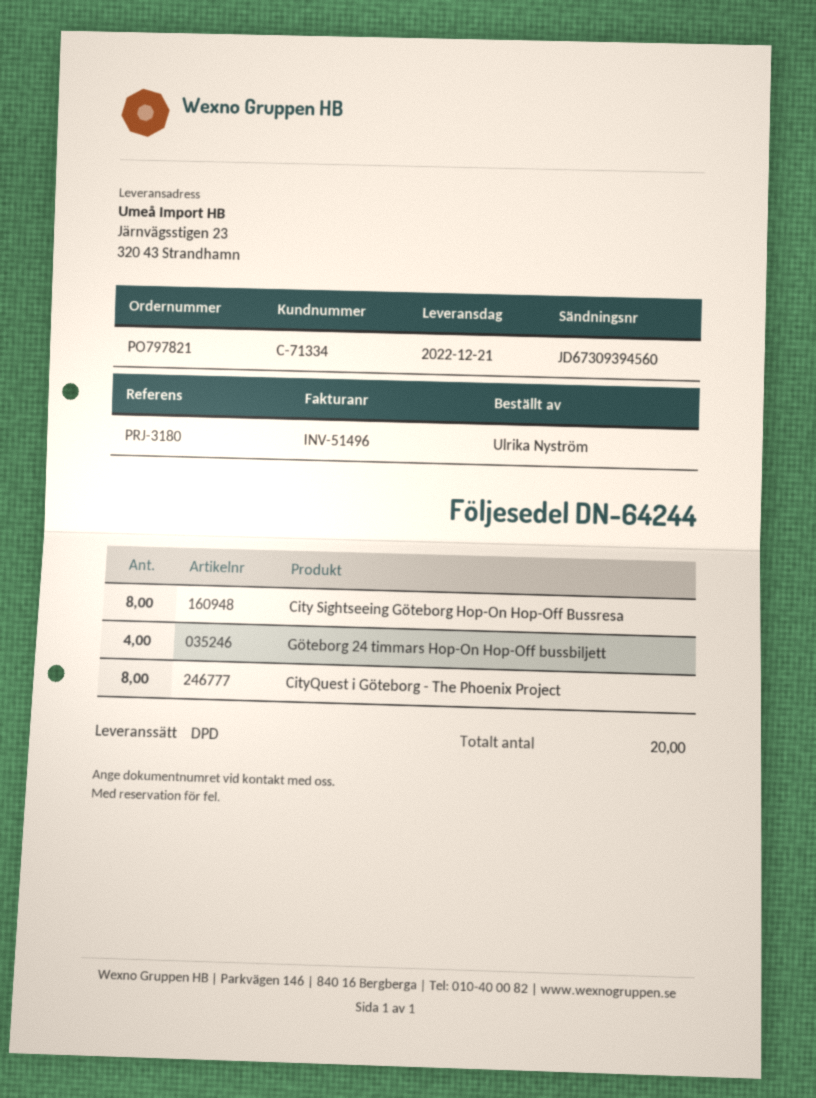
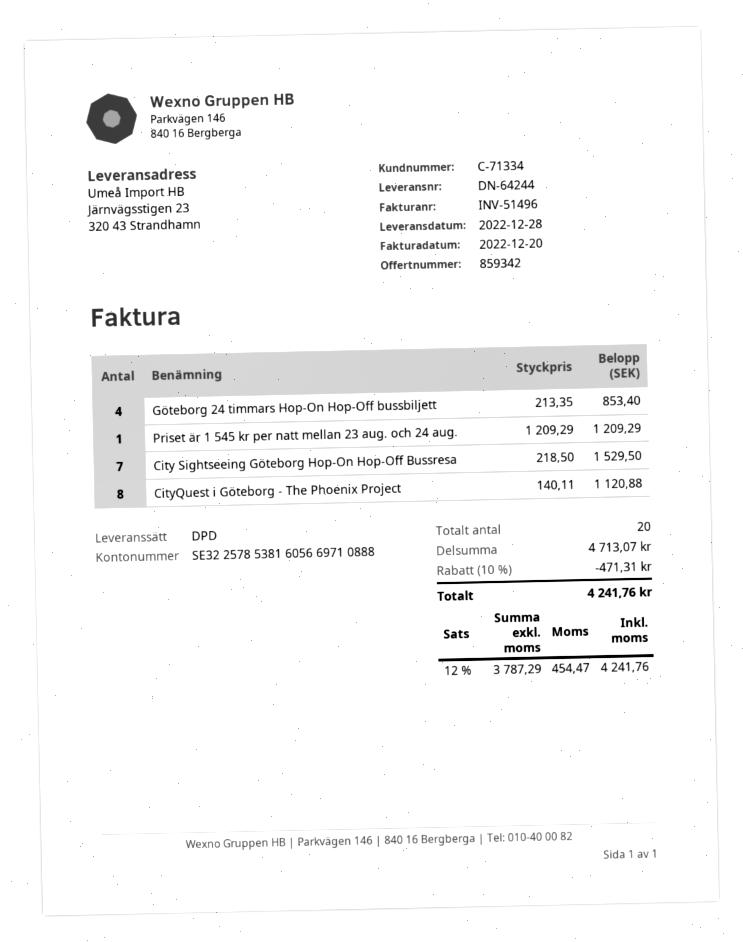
delivery date: 2022-12-21 -> 2022-12-28
City Sightseeing Göteborg Hop-On Hop-Off Bussresa: 8 -> 7
Priset är 1 545 kr per natt mellan 23 aug. och 24 aug.: none -> 1

